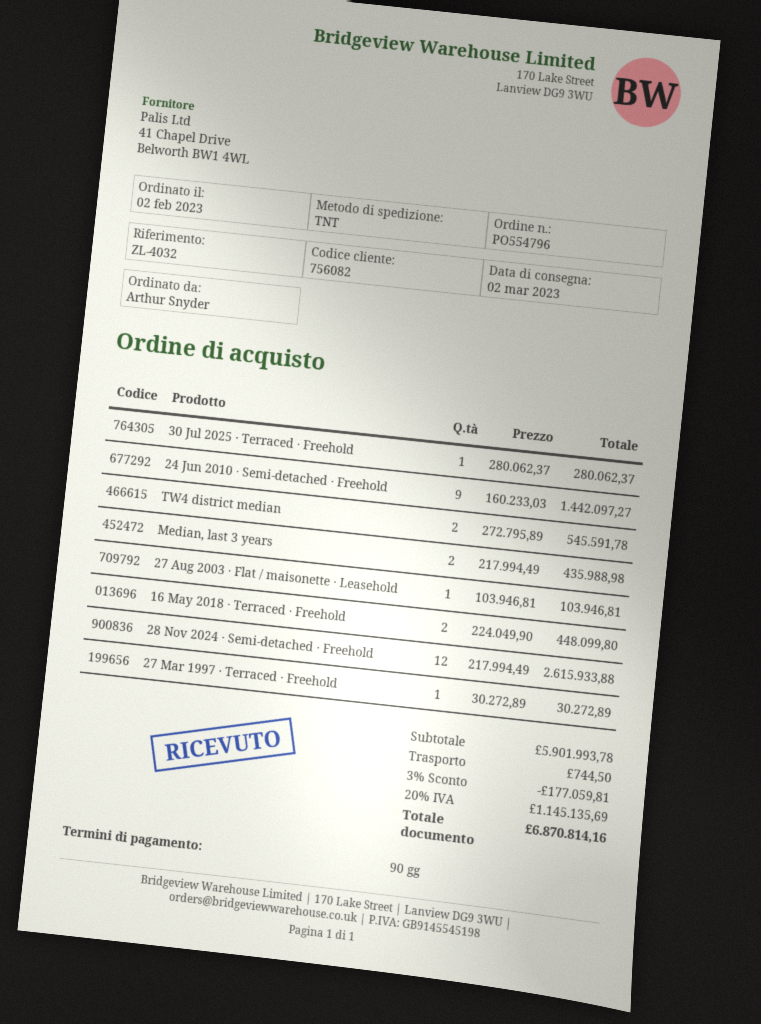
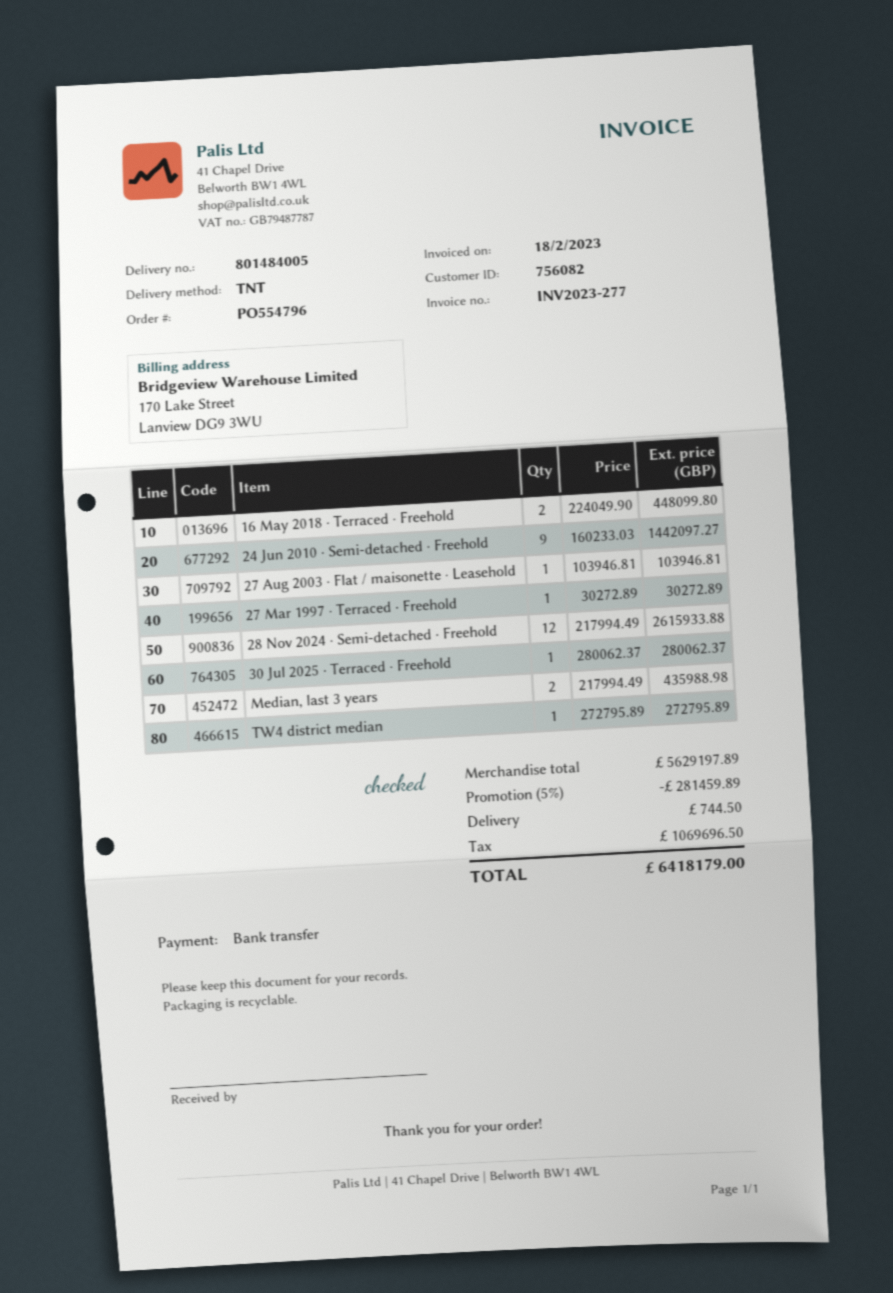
TW4 district median: 2 x 272795.89 = 545591.78 -> 1 x 272795.89 = 272795.89
subtotal: 5901993.78 -> 5629197.89
discount: 3% = 177059.81 -> 5% = 281459.89
tax: 1145135.69 -> 1069696.50
total: 6870814.16 -> 6418179.00

